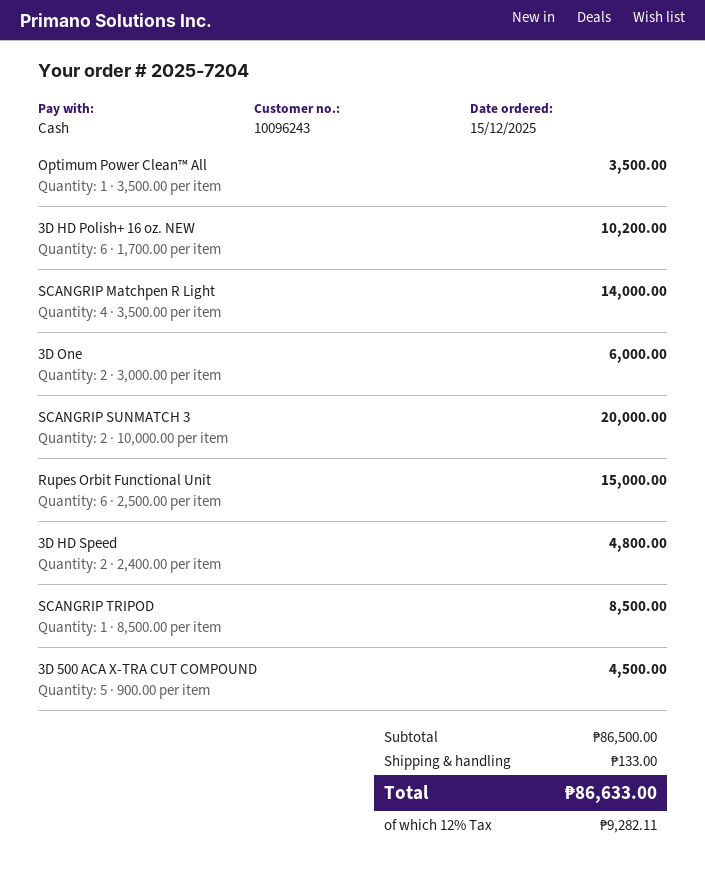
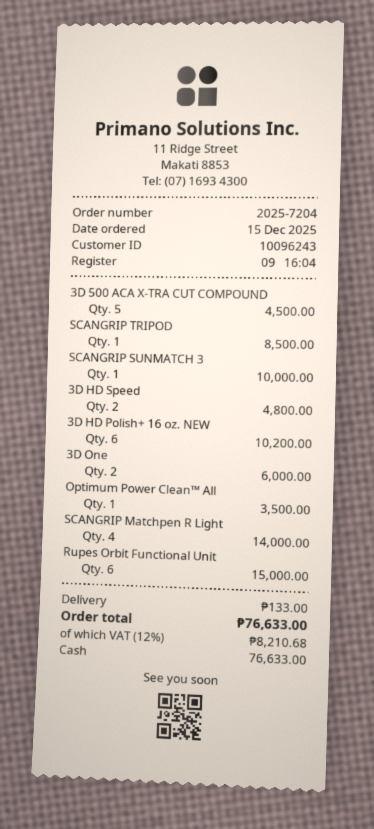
SCANGRIP SUNMATCH 3: 2 for 20000.00 -> 1 for 10000.00
tax: 12% = 9282.11 -> 12% = 8210.68
total: 86633.00 -> 76633.00

